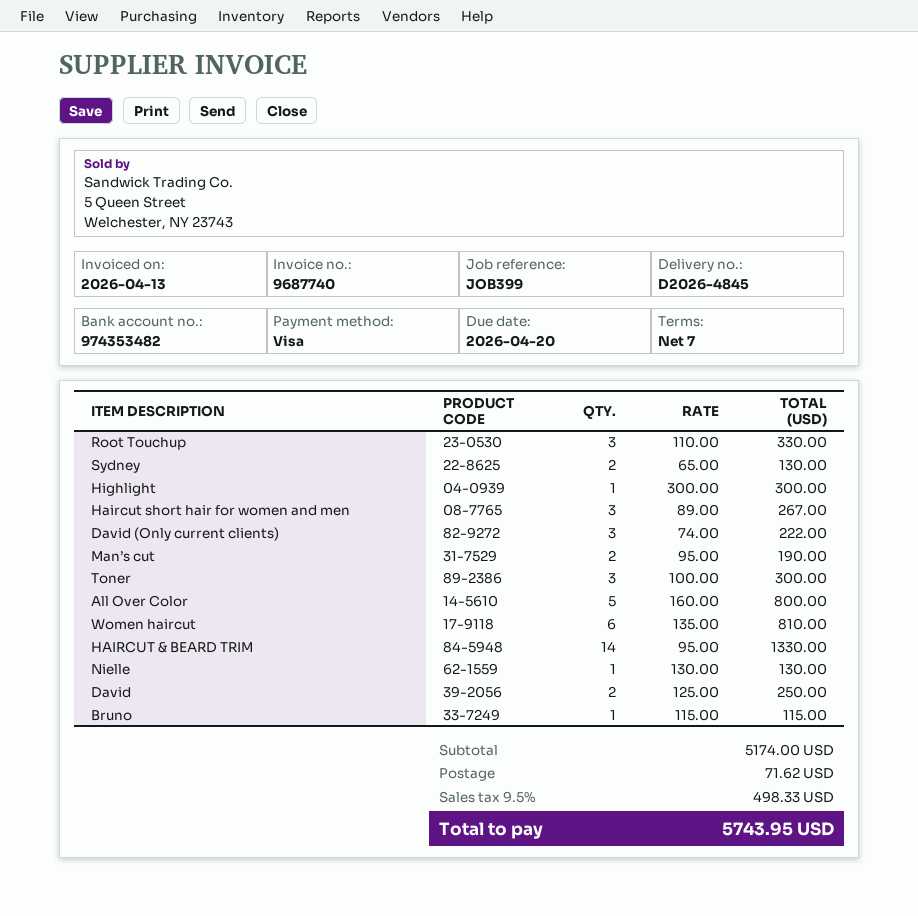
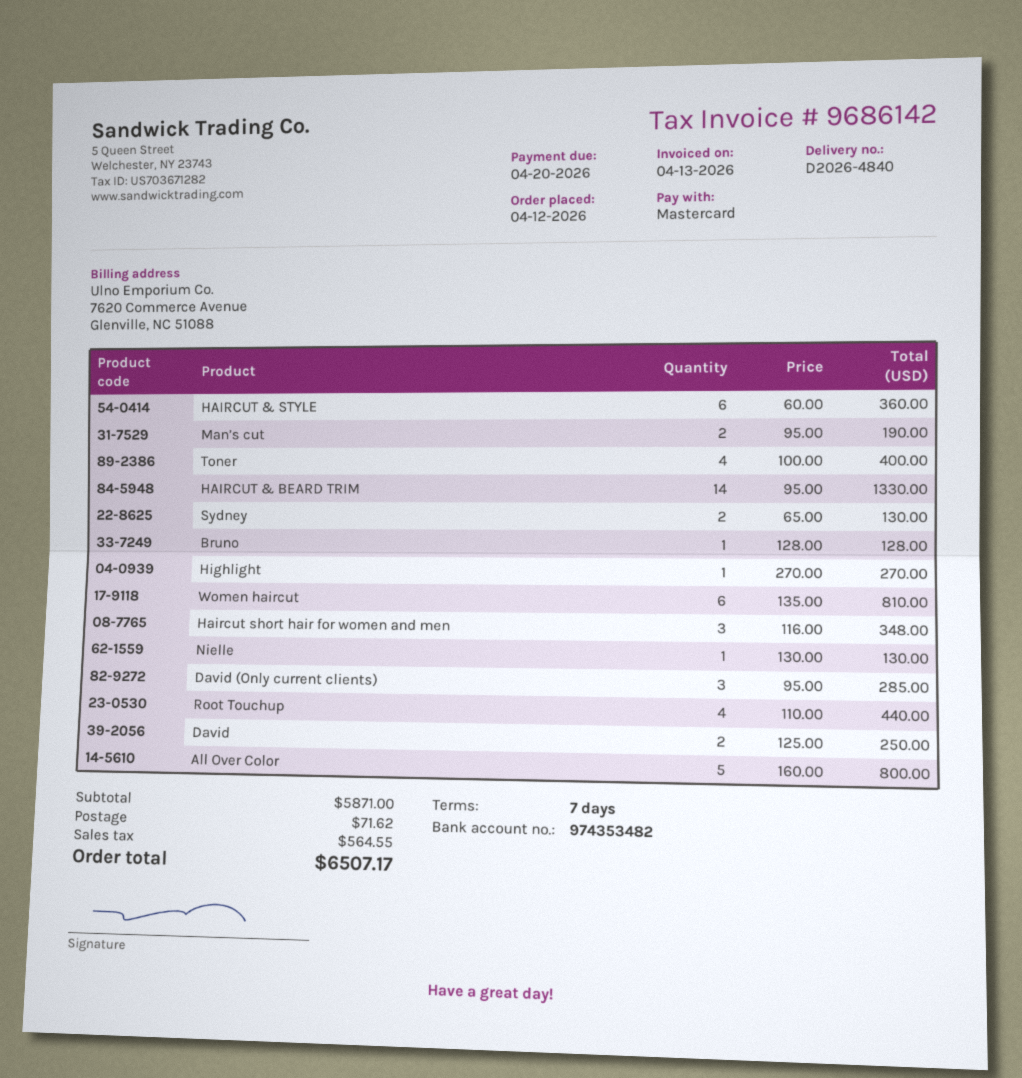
delivery note number: D2026-4845 -> D2026-4840
invoice number: 9687740 -> 9686142
payment method: Visa -> Mastercard
Root Touchup: 3 x 110.00 = 330.00 -> 4 x 110.00 = 440.00
Highlight: 1 x 300.00 = 300.00 -> 1 x 270.00 = 270.00
Haircut short hair for women and men: 3 x 89.00 = 267.00 -> 3 x 116.00 = 348.00
David (Only current clients): 3 x 74.00 = 222.00 -> 3 x 95.00 = 285.00
Toner: 3 x 100.00 = 300.00 -> 4 x 100.00 = 400.00
Bruno: 1 x 115.00 = 115.00 -> 1 x 128.00 = 128.00
HAIRCUT & STYLE: none -> 6 x 60.00 = 360.00
subtotal: 5174.00 -> 5871.00
tax: 498.33 -> 564.55
total: 5743.95 -> 6507.17

